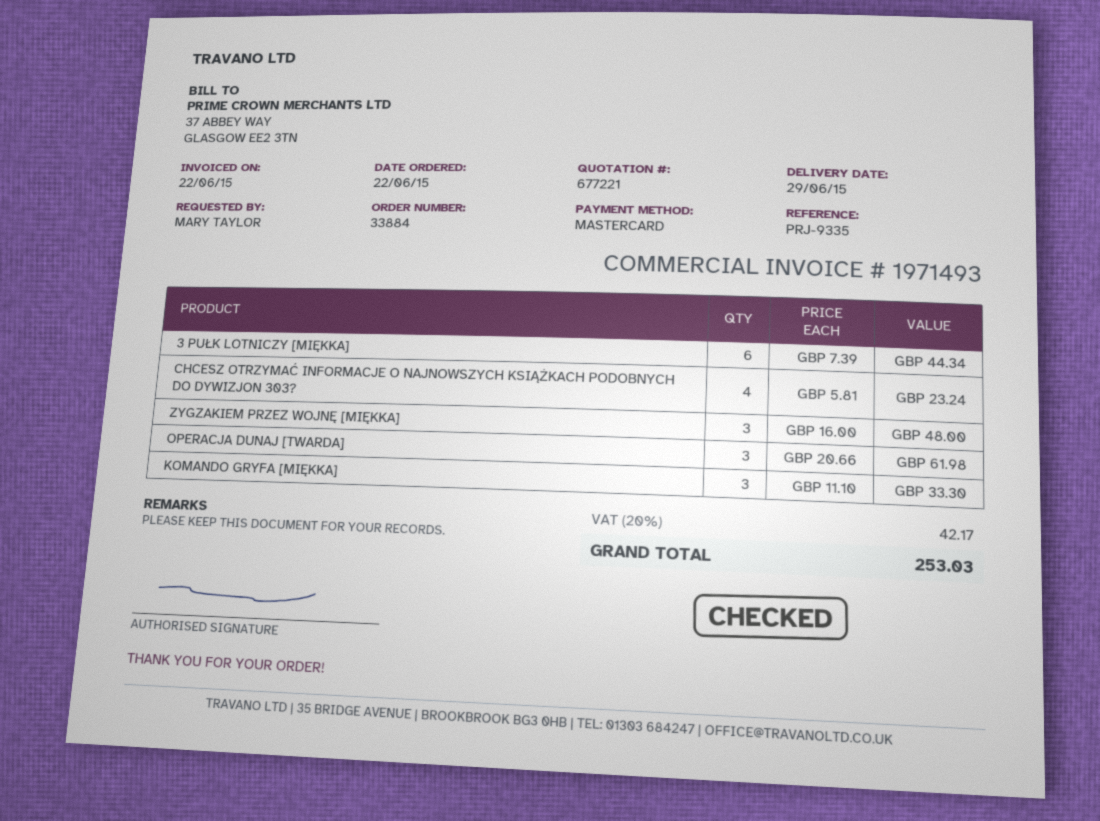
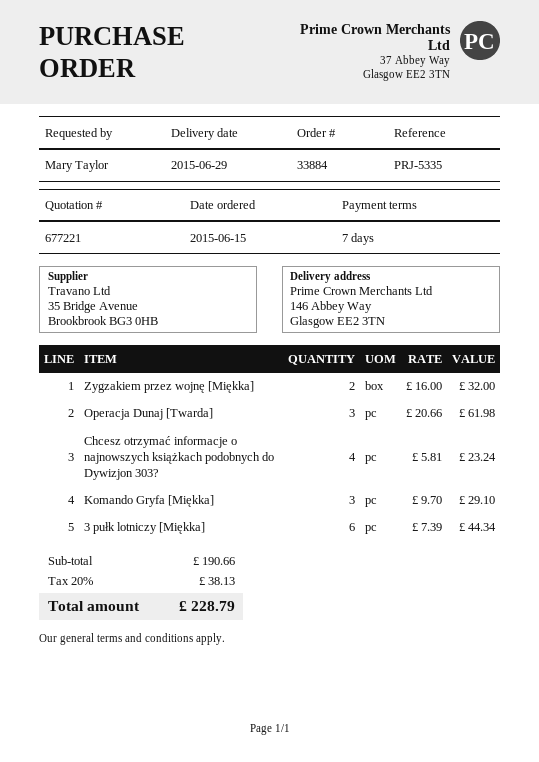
order date: 2015-06-22 -> 2015-06-15
reference: PRJ-9335 -> PRJ-5335
ZYGZAKIEM PRZEZ WOJNĘ [MIĘKKA]: 3 x 16.00 = 48.00 -> 2 x 16.00 = 32.00
KOMANDO GRYFA [MIĘKKA]: 3 x 11.10 = 33.30 -> 3 x 9.70 = 29.10
tax: 20% = 42.17 -> 20% = 38.13
total: 253.03 -> 228.79

